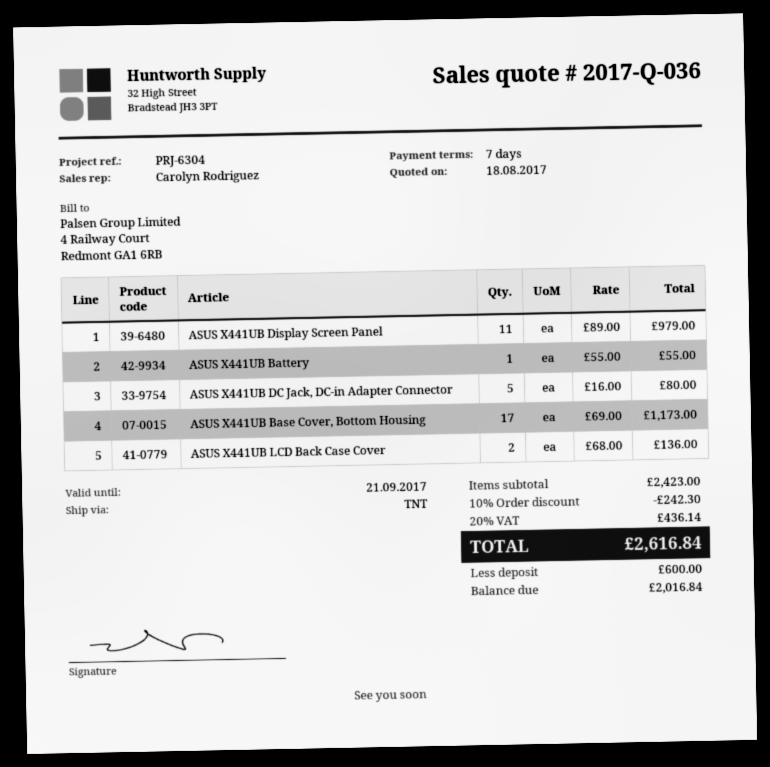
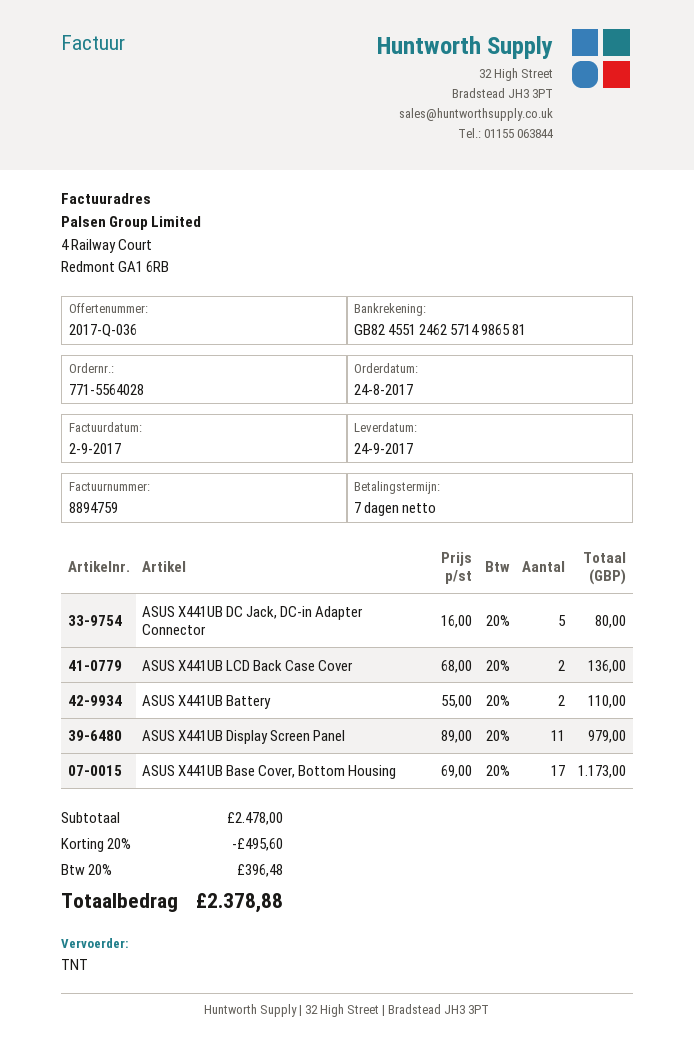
ASUS X441UB Battery: 1 x 55.00 = 55.00 -> 2 x 55.00 = 110.00
subtotal: 2423.00 -> 2478.00
discount: 10% = 242.30 -> 20% = 495.60
tax: 20% = 436.14 -> 20% = 396.48
total: 2616.84 -> 2378.88

